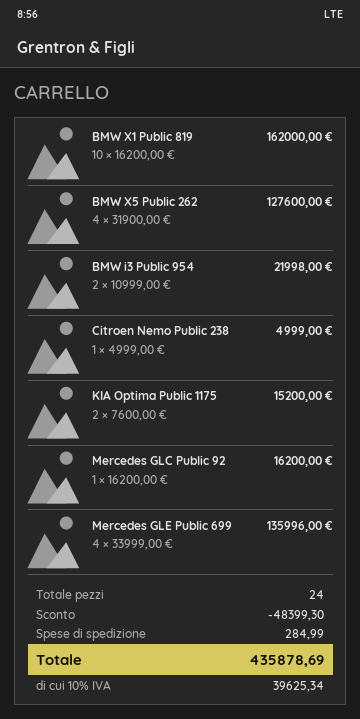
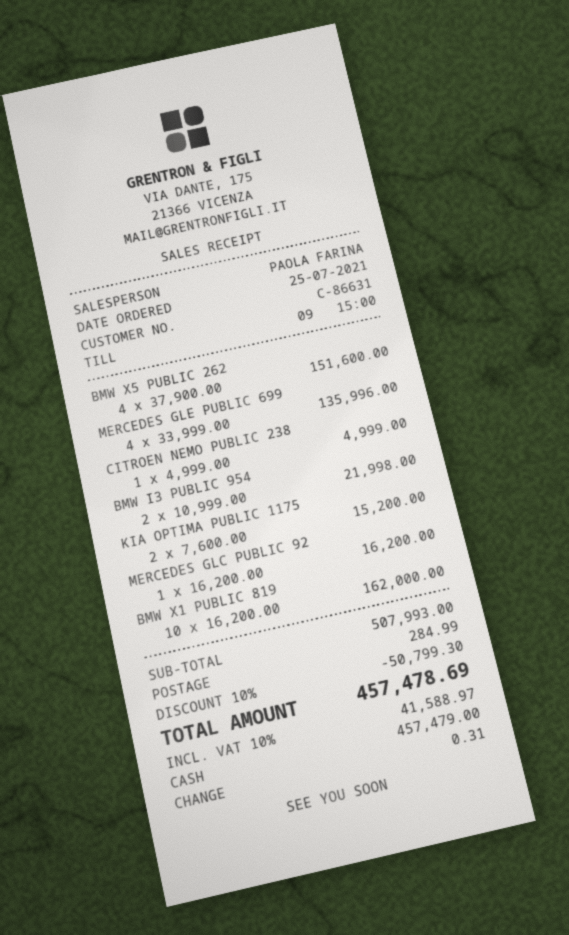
BMW X5 Public 262: 4 x 31900.00 = 127600.00 -> 4 x 37900.00 = 151600.00
discount: 48399.30 -> 50799.30
tax: 10% = 39625.34 -> 10% = 41588.97
total: 435878.69 -> 457478.69

